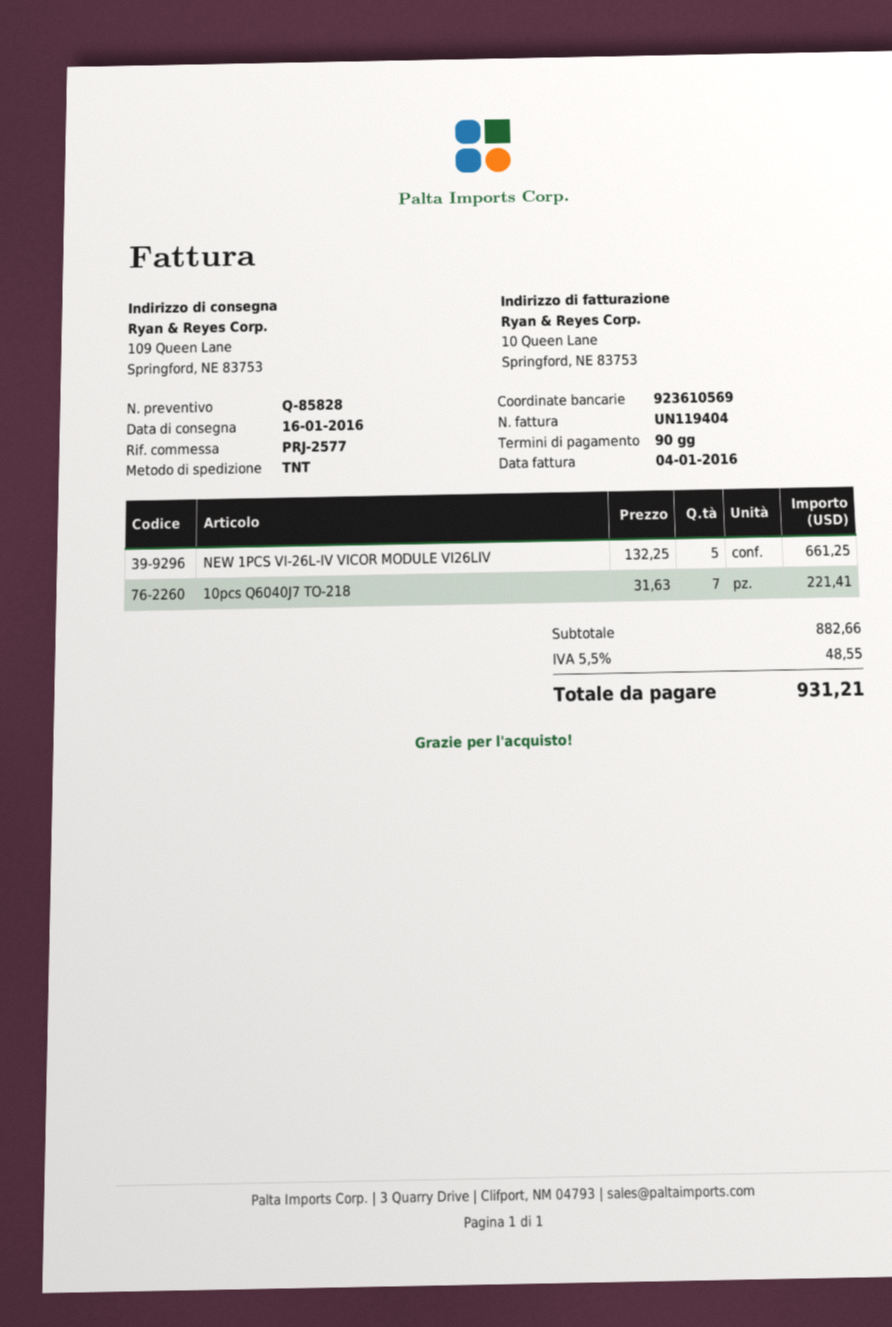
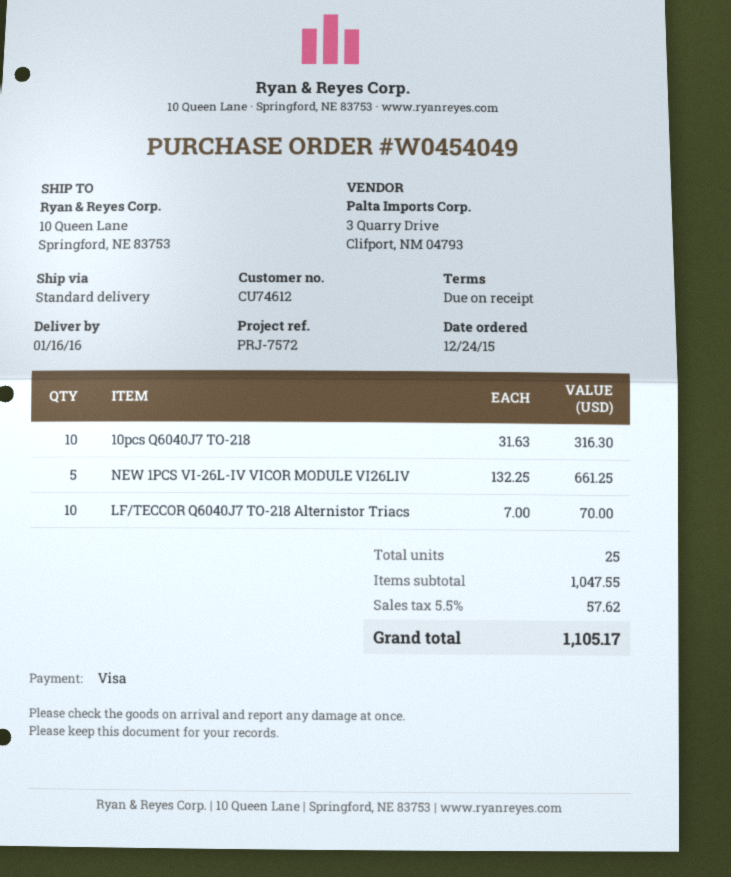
payment terms: 90 days -> on receipt
reference: PRJ-2577 -> PRJ-7572
shipping method: TNT -> standard
ship to: 109 Queen Lane, Springford, NE 83753 -> 10 Queen Lane, Springford, NE 83753
10pcs Q6040J7 TO-218: 7 x 31.63 = 221.41 -> 10 x 31.63 = 316.30
LF/TECCOR Q6040J7 TO-218 Alternistor Triacs: none -> 10 x 7.00 = 70.00
subtotal: 882.66 -> 1047.55
tax: 5.5% = 48.55 -> 5.5% = 57.62
total: 931.21 -> 1105.17

